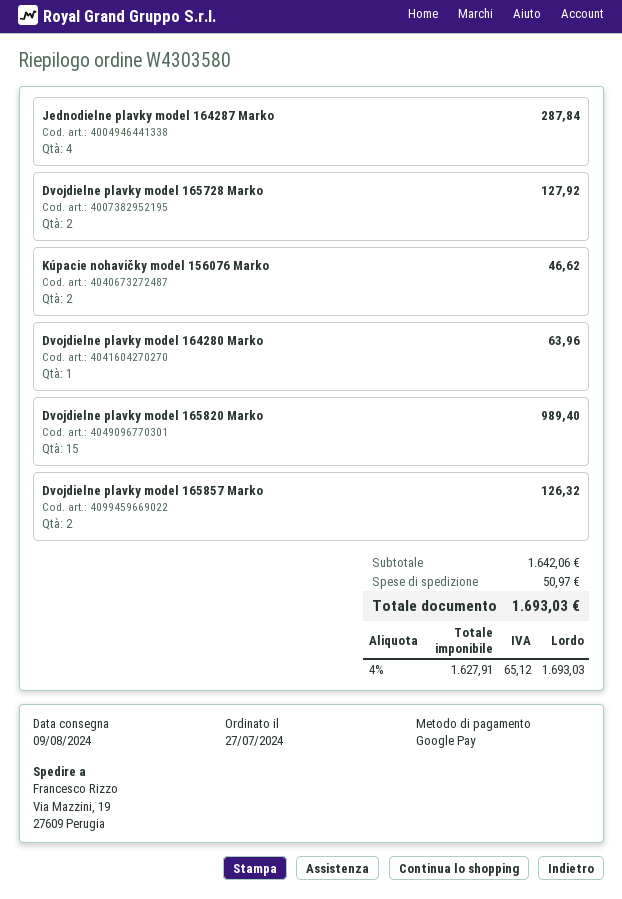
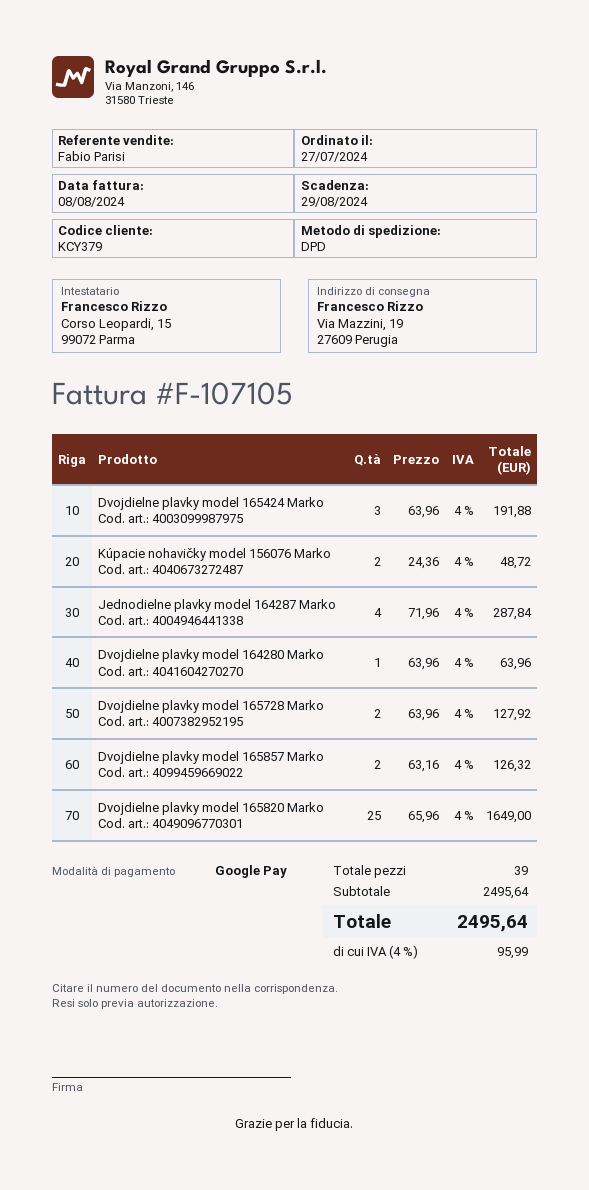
Kúpacie nohavičky model 156076 Marko: 2 for 46.62 -> 2 for 48.72
Dvojdielne plavky model 165820 Marko: 15 for 989.40 -> 25 for 1649.00
Dvojdielne plavky model 165424 Marko: none -> 3 for 191.88
subtotal: 1642.06 -> 2495.64
shipping: 50.97 -> none
tax: 4% = 65.12 -> 4% = 95.99
total: 1693.03 -> 2495.64

